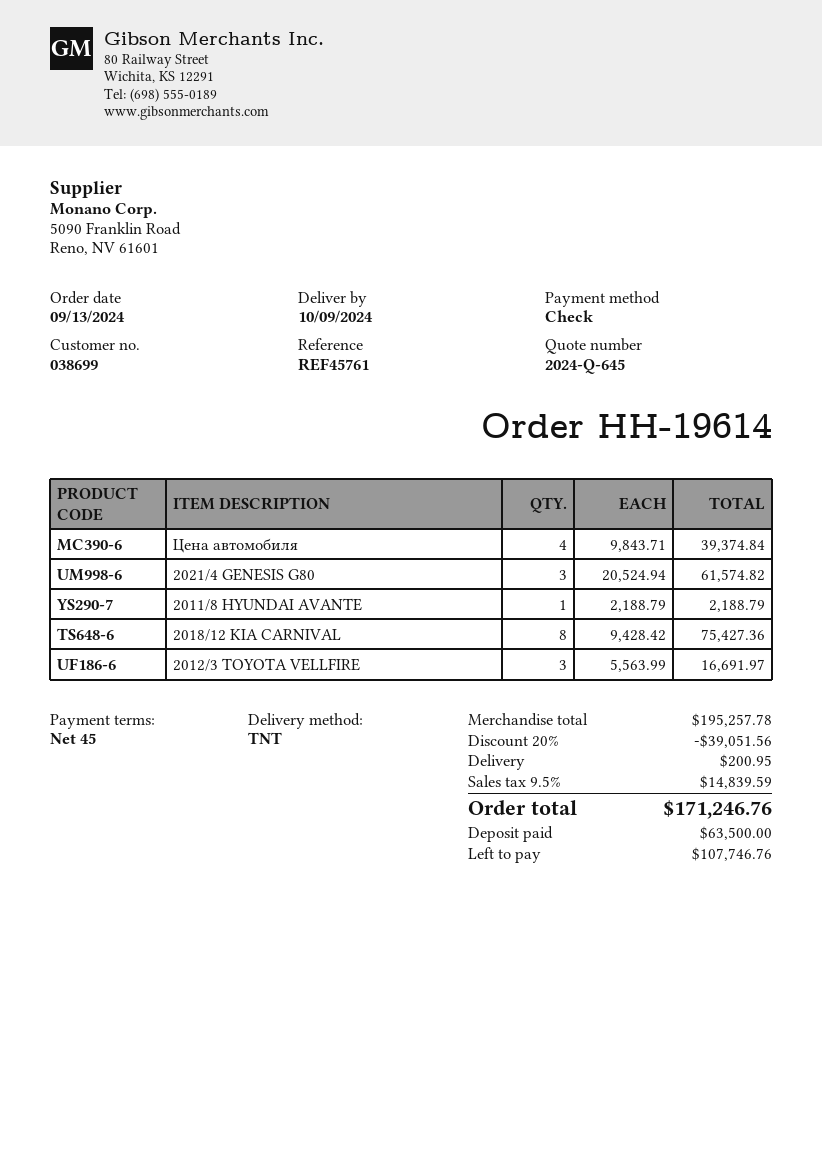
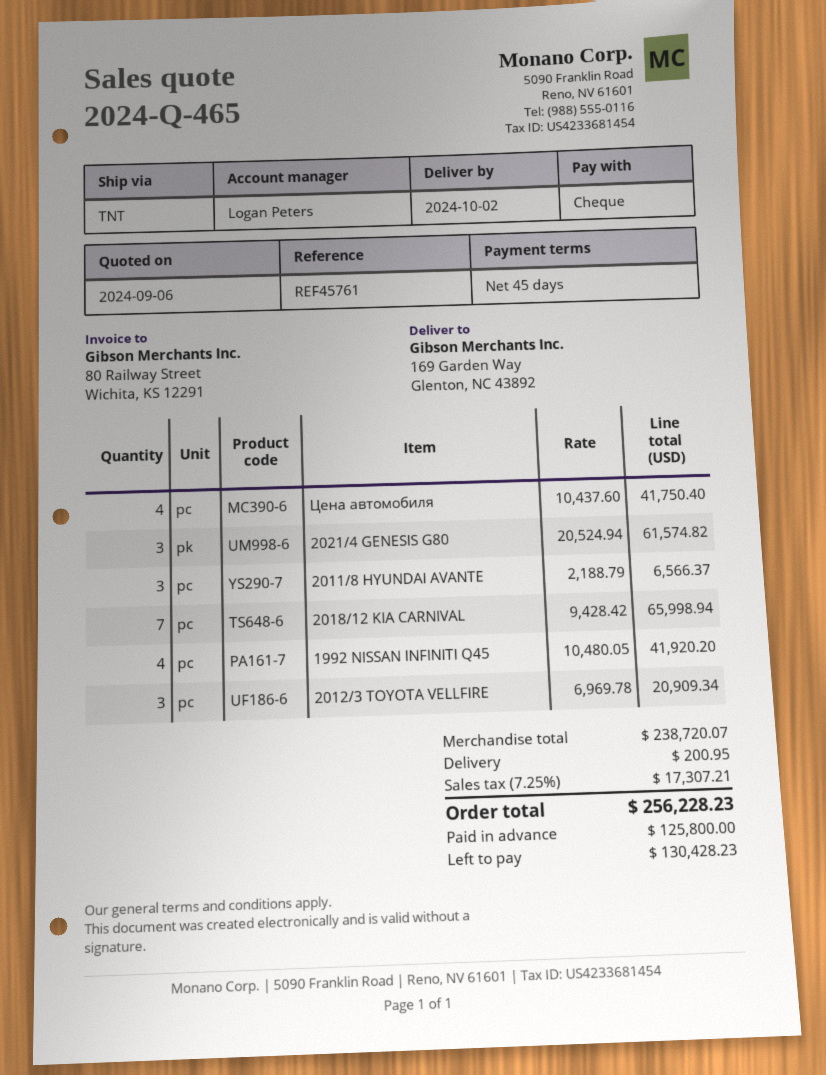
quote number: 2024-Q-645 -> 2024-Q-465
delivery date: 2024-10-09 -> 2024-10-02
Цена автомобиля: 4 x 9843.71 = 39374.84 -> 4 x 10437.60 = 41750.40
2011/8 HYUNDAI AVANTE: 1 x 2188.79 = 2188.79 -> 3 x 2188.79 = 6566.37
2018/12 KIA CARNIVAL: 8 x 9428.42 = 75427.36 -> 7 x 9428.42 = 65998.94
2012/3 TOYOTA VELLFIRE: 3 x 5563.99 = 16691.97 -> 3 x 6969.78 = 20909.34
1992 NISSAN INFINITI Q45: none -> 4 x 10480.05 = 41920.20
subtotal: 195257.78 -> 238720.07
discount: 20% = 39051.56 -> none
tax: 9.5% = 14839.59 -> 7.25% = 17307.21
total: 171246.76 -> 256228.23
deposit: 63500.00 -> 125800.00
balance: 107746.76 -> 130428.23

